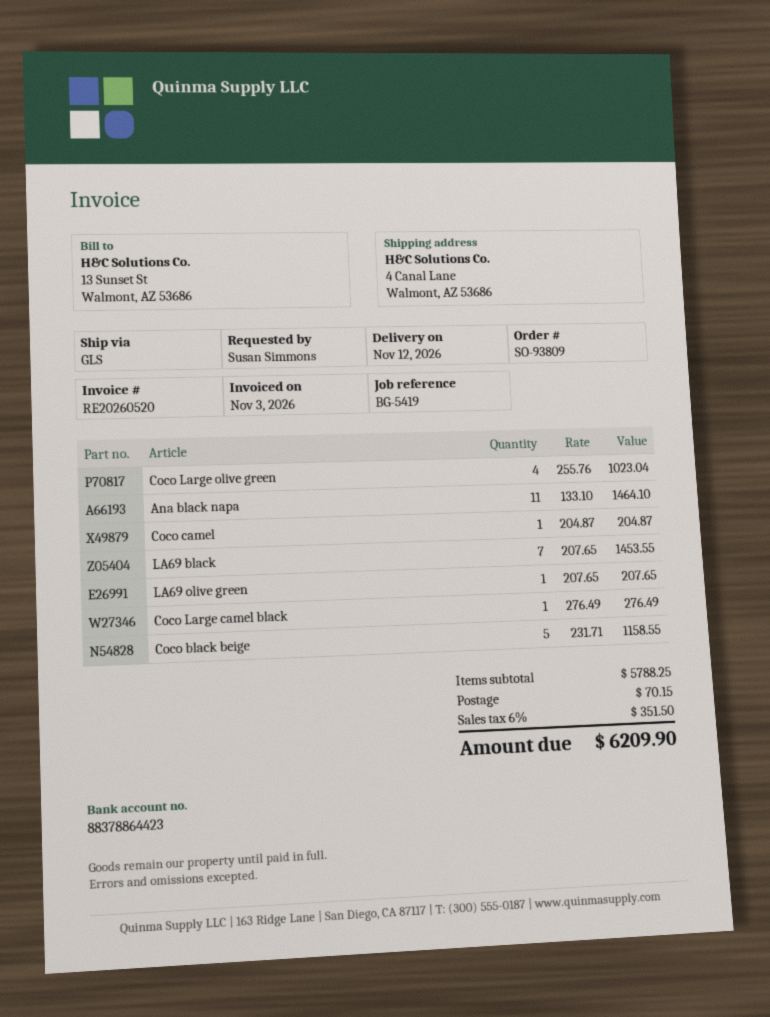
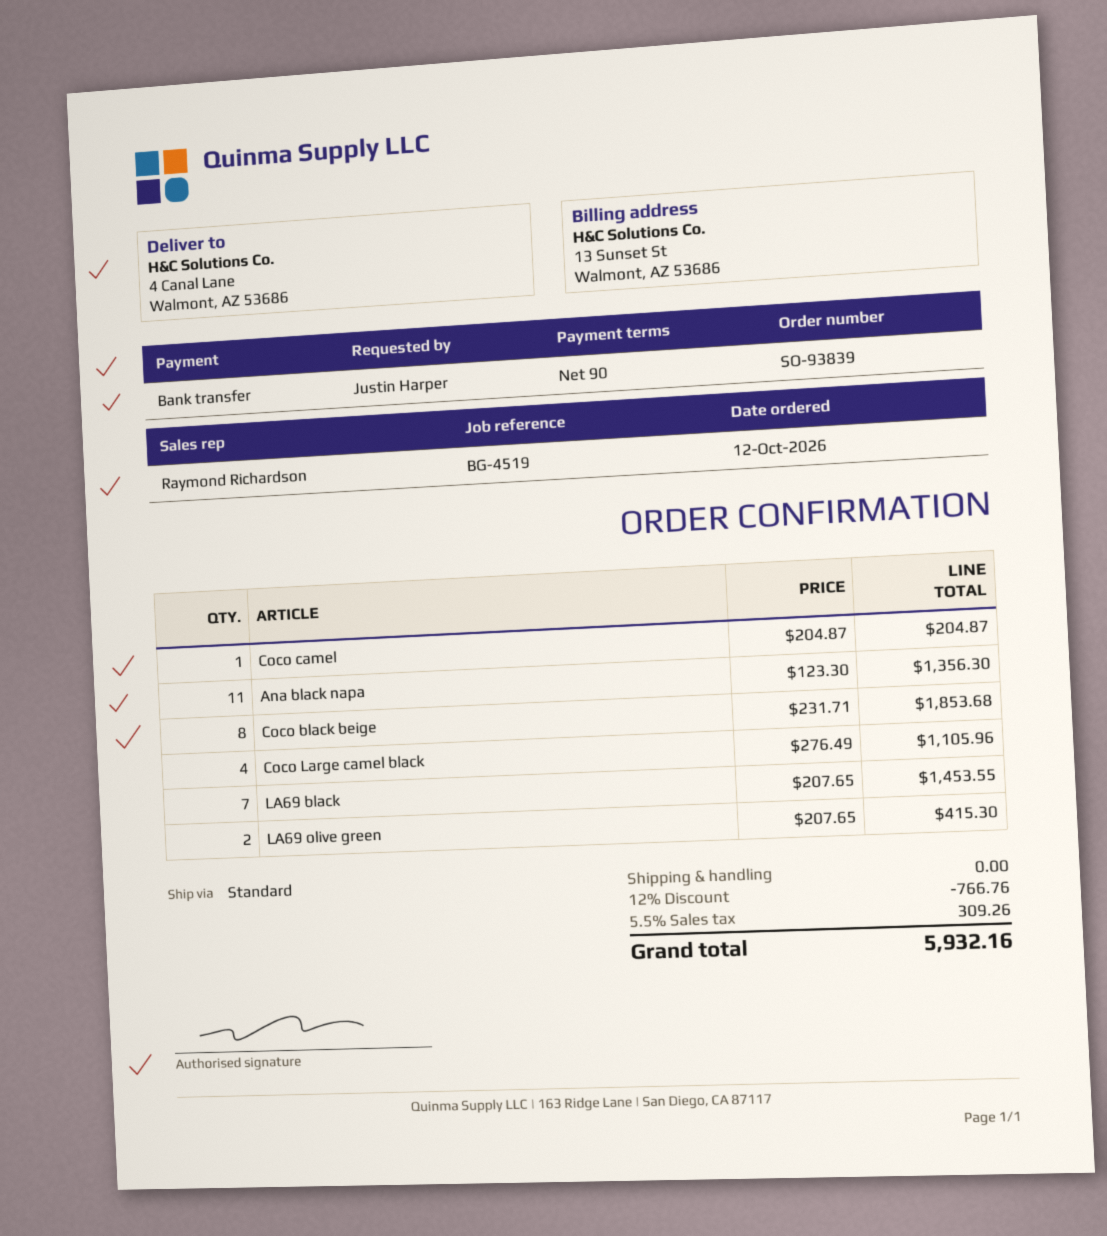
order number: SO-93809 -> SO-93839
reference: BG-5419 -> BG-4519
ordered by: Susan Simmons -> Justin Harper
shipping method: GLS -> standard
Coco Large olive green: 4 x 255.76 = 1023.04 -> none
Ana black napa: 11 x 133.10 = 1464.10 -> 11 x 123.30 = 1356.30
LA69 olive green: 1 x 207.65 = 207.65 -> 2 x 207.65 = 415.30
Coco Large camel black: 1 x 276.49 = 276.49 -> 4 x 276.49 = 1105.96
Coco black beige: 5 x 231.71 = 1158.55 -> 8 x 231.71 = 1853.68
discount: none -> 12% = 766.76
shipping: 70.15 -> 0.00
tax: 6% = 351.50 -> 5.5% = 309.26
total: 6209.90 -> 5932.16

